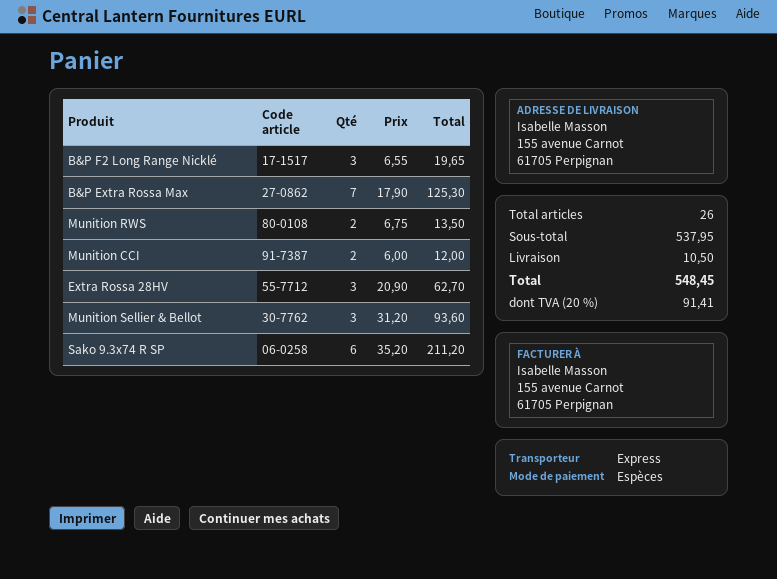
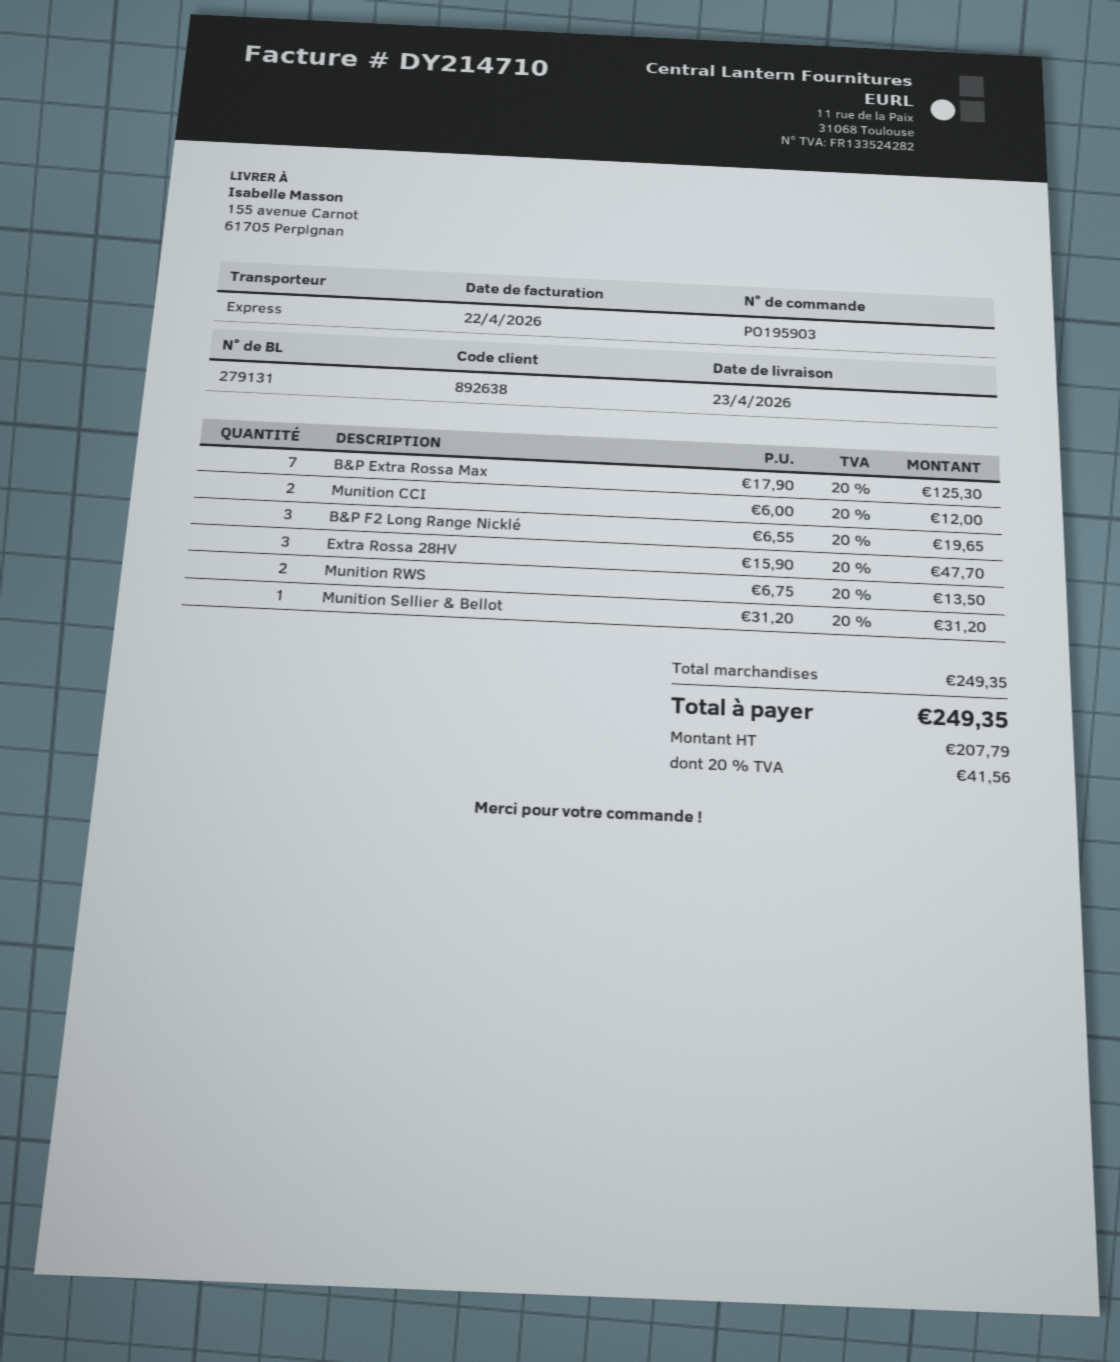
Extra Rossa 28HV: 3 x 20.90 = 62.70 -> 3 x 15.90 = 47.70
Munition Sellier & Bellot: 3 x 31.20 = 93.60 -> 1 x 31.20 = 31.20
Sako 9.3x74 R SP: 6 x 35.20 = 211.20 -> none
subtotal: 537.95 -> 249.35
shipping: 10.50 -> none
tax: 20% = 91.41 -> 20% = 41.56
total: 548.45 -> 249.35

